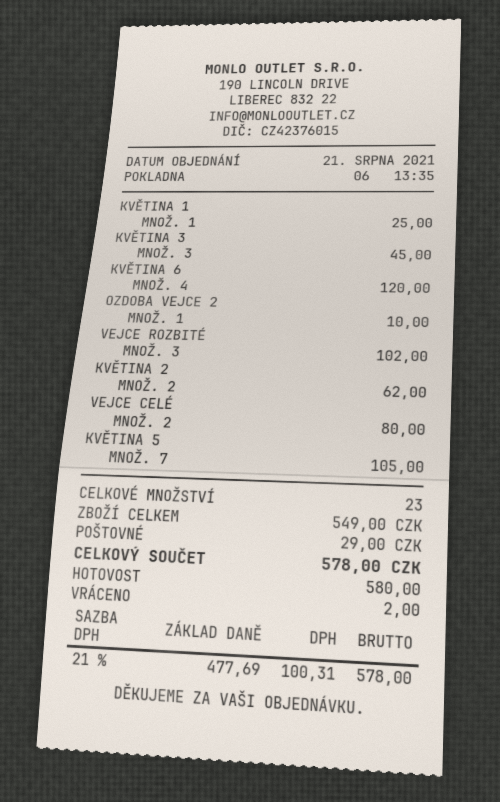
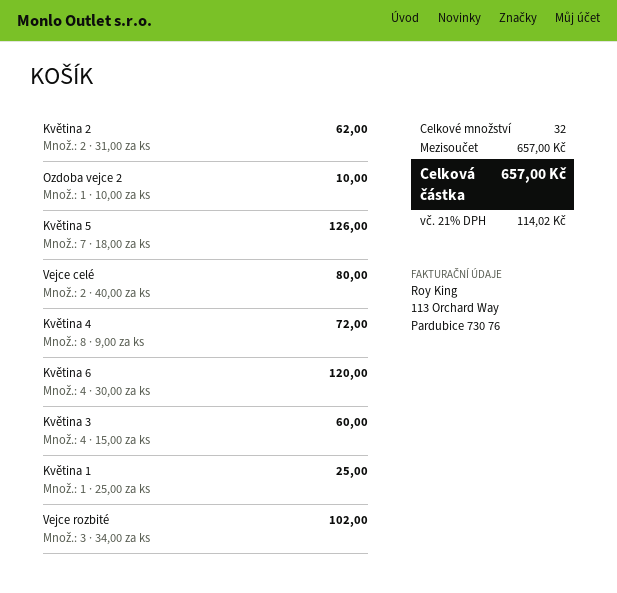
KVĚTINA 3: 3 for 45.00 -> 4 for 60.00
KVĚTINA 5: 7 for 105.00 -> 7 for 126.00
Květina 4: none -> 8 for 72.00
total quantity: 23 -> 32
subtotal: 549.00 -> 657.00
shipping: 29.00 -> none
tax: 21% = 100.31 -> 21% = 114.02
total: 578.00 -> 657.00

